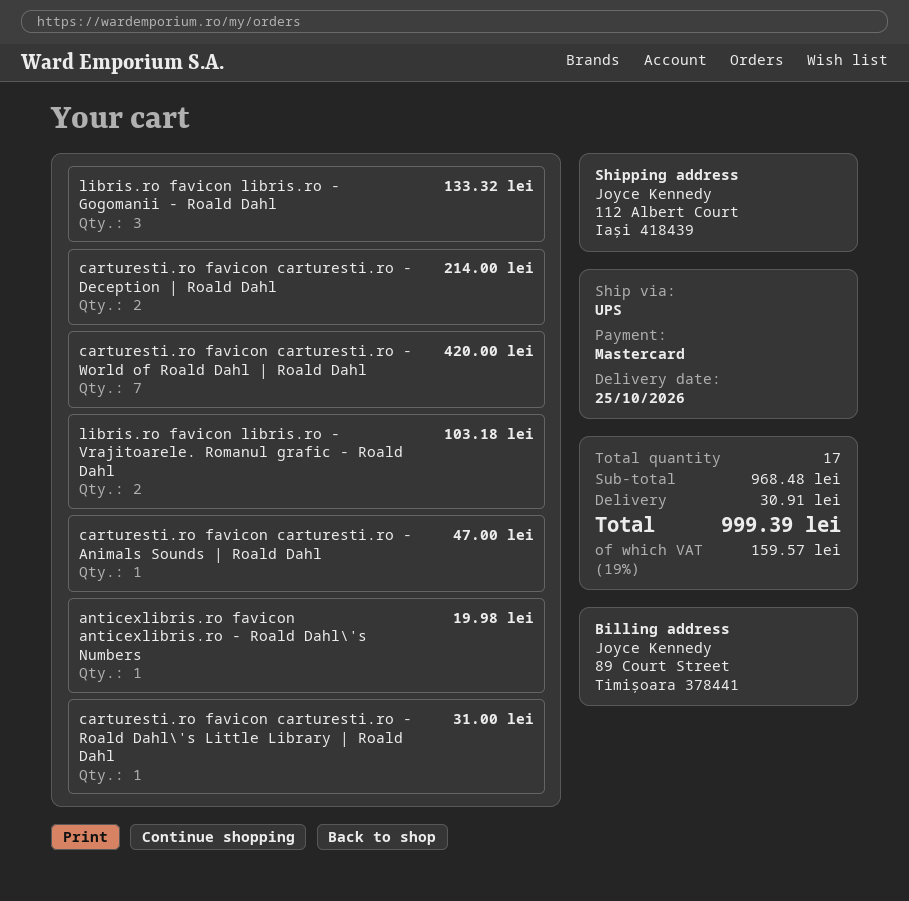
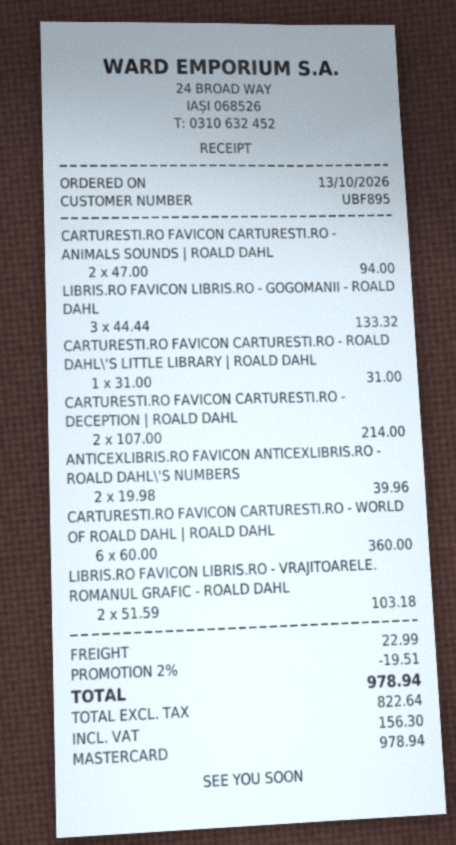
carturesti.ro favicon carturesti.ro - World of Roald Dahl | Roald Dahl: 7 for 420.00 -> 6 for 360.00
carturesti.ro favicon carturesti.ro - Animals Sounds | Roald Dahl: 1 for 47.00 -> 2 for 94.00
anticexlibris.ro favicon anticexlibris.ro - Roald Dahl\'s Numbers: 1 for 19.98 -> 2 for 39.96
discount: none -> 2% = 19.51
shipping: 30.91 -> 22.99
tax: 159.57 -> 156.30
total: 999.39 -> 978.94

